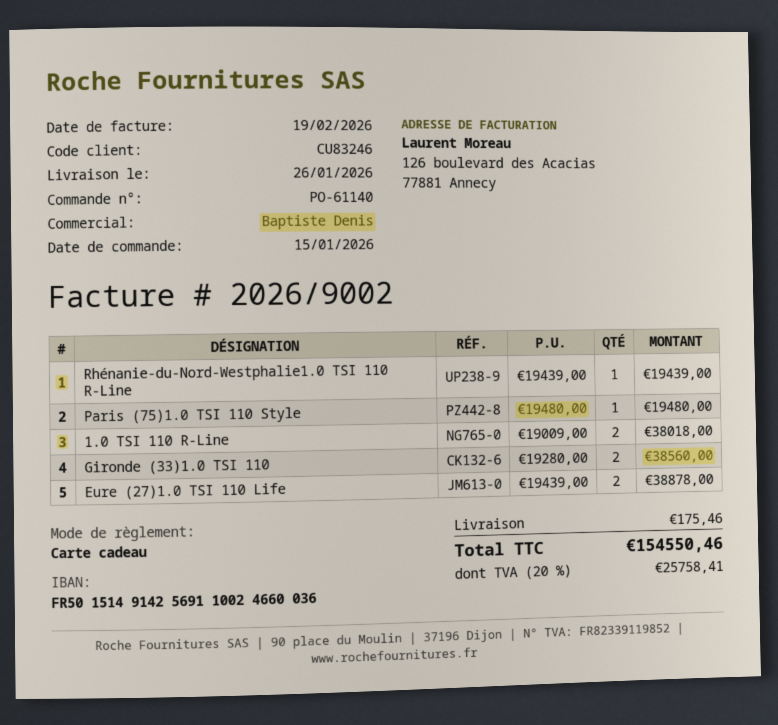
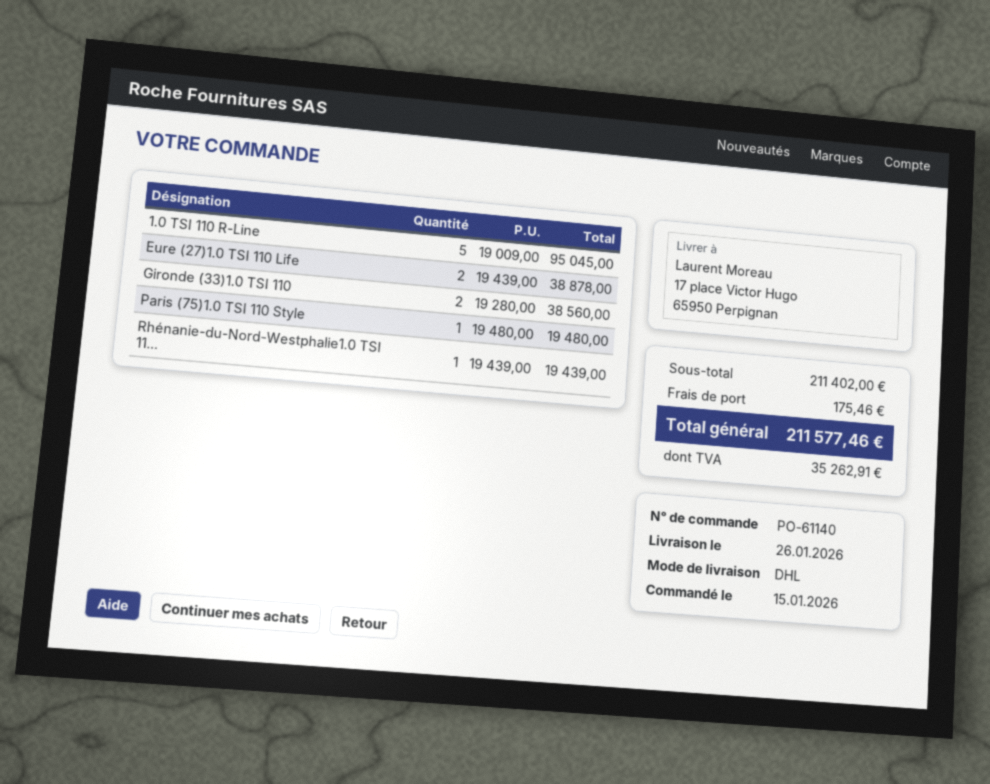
1.0 TSI 110 R-Line: 2 x 19009.00 = 38018.00 -> 5 x 19009.00 = 95045.00
tax: 25758.41 -> 35262.91
total: 154550.46 -> 211577.46

